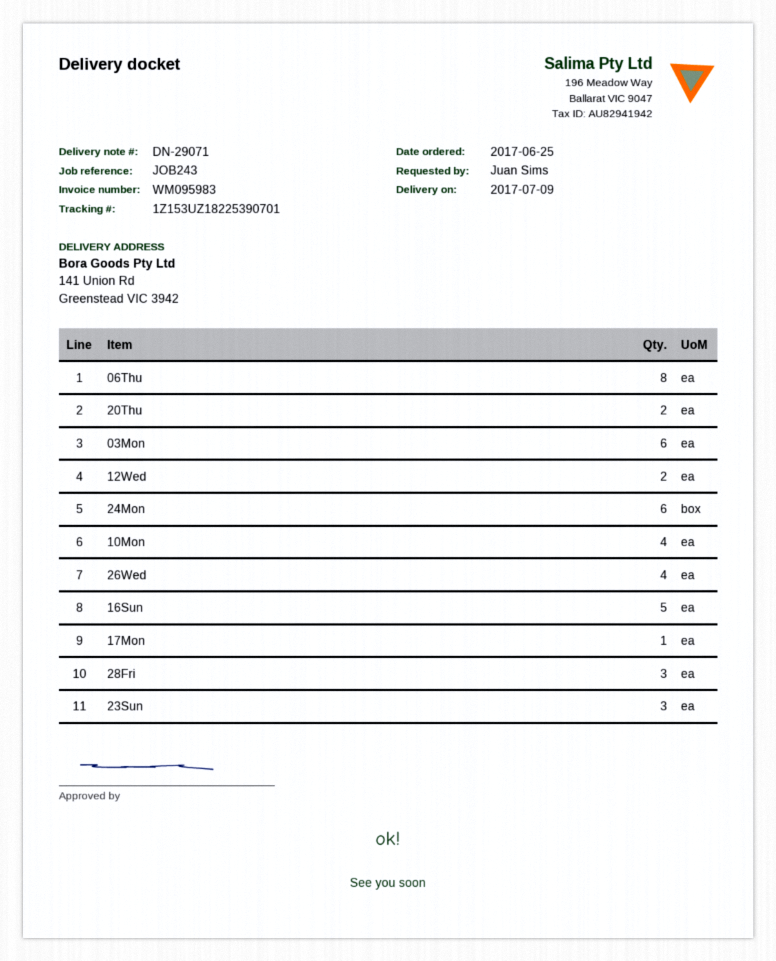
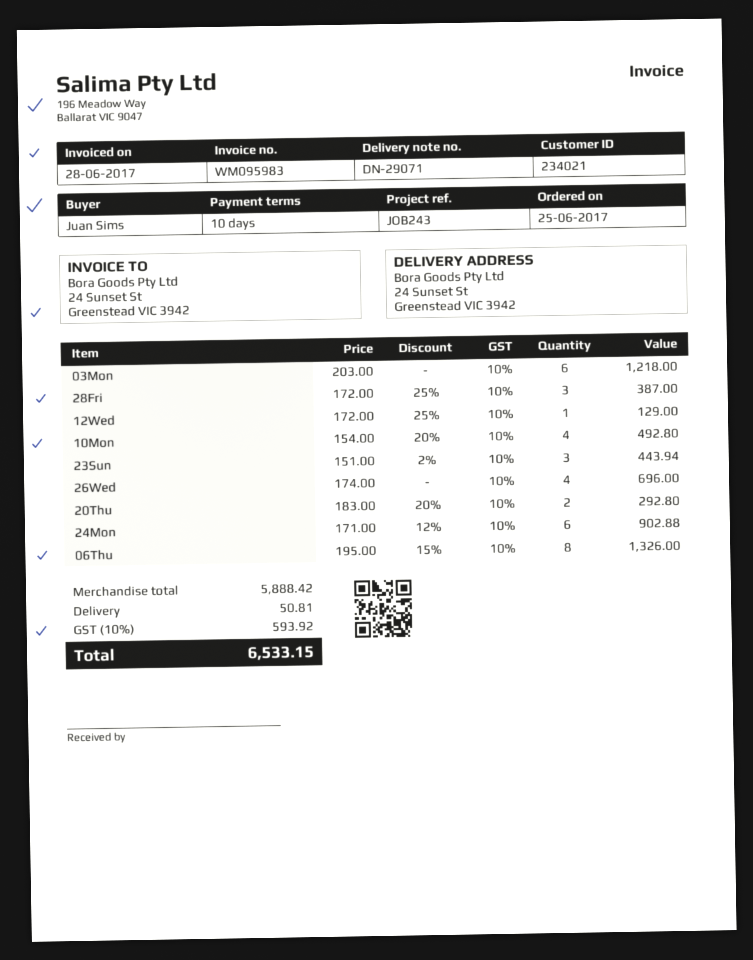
ship to: 141 Union Rd, Greenstead VIC 3942 -> 24 Sunset St, Greenstead VIC 3942
12Wed: 2 -> 1
16Sun: 5 -> none
17Mon: 1 -> none

